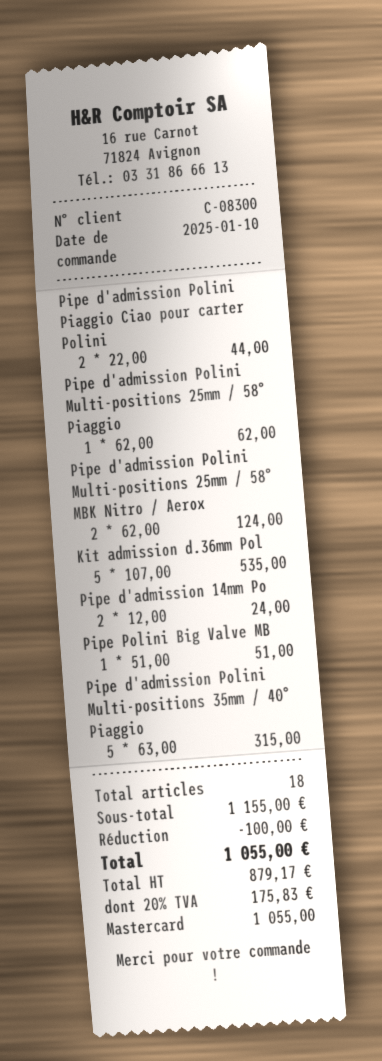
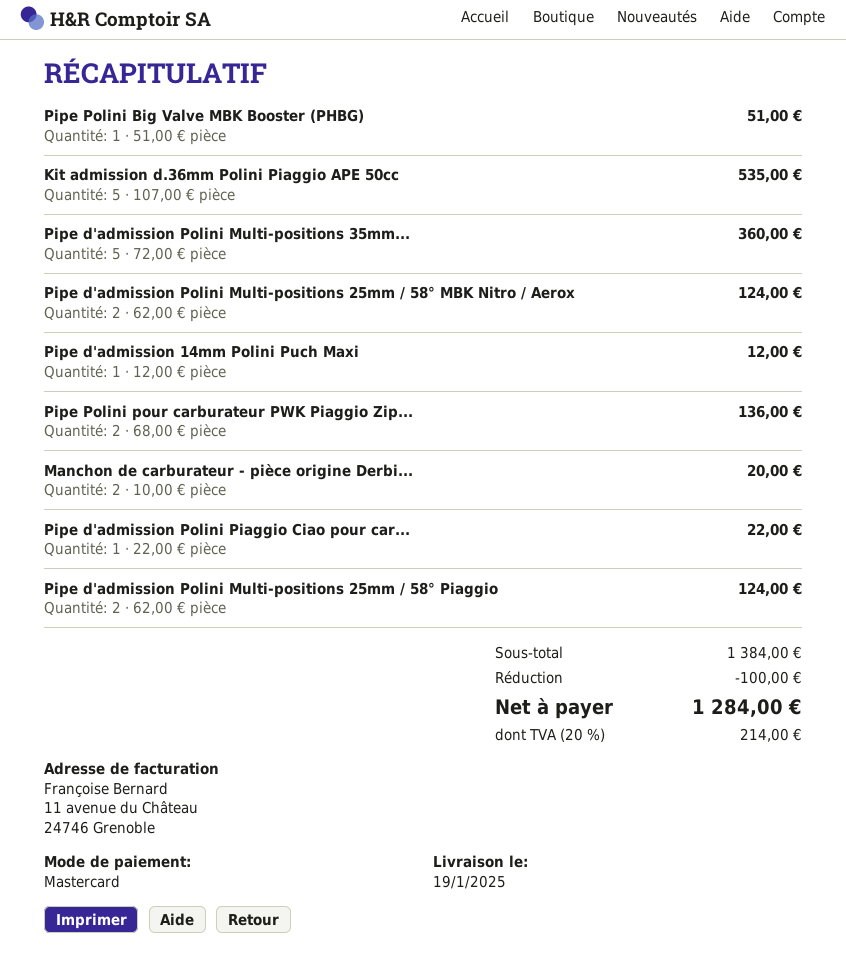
Pipe d'admission Polini Piaggio Ciao pour carter Polini: 2 x 22.00 = 44.00 -> 1 x 22.00 = 22.00
Pipe d'admission Polini Multi-positions 25mm / 58° Piaggio: 1 x 62.00 = 62.00 -> 2 x 62.00 = 124.00
Pipe d'admission 14mm Po: 2 x 12.00 = 24.00 -> 1 x 12.00 = 12.00
Pipe d'admission Polini Multi-positions 35mm / 40° Piaggio: 5 x 63.00 = 315.00 -> 5 x 72.00 = 360.00
Pipe Polini pour carburateur PWK Piaggio Zip...: none -> 2 x 68.00 = 136.00
Manchon de carburateur - pièce origine Derbi...: none -> 2 x 10.00 = 20.00
subtotal: 1155.00 -> 1384.00
tax: 20% = 175.83 -> 20% = 214.00
total: 1055.00 -> 1284.00

